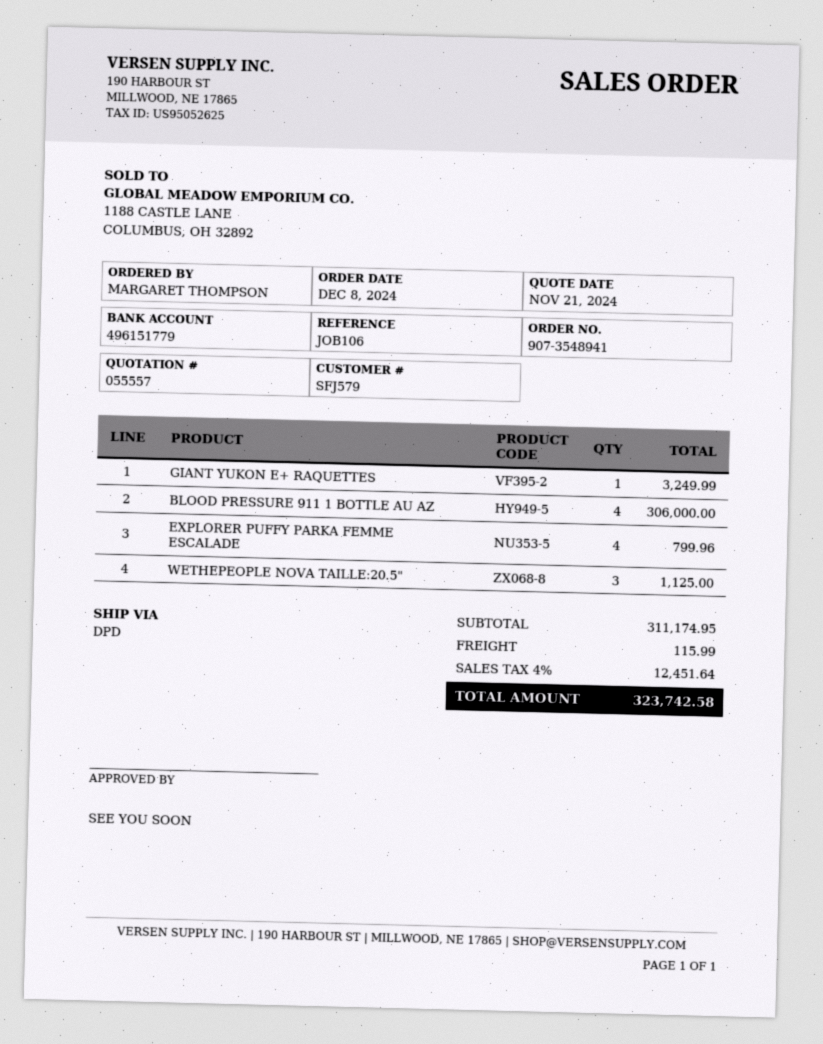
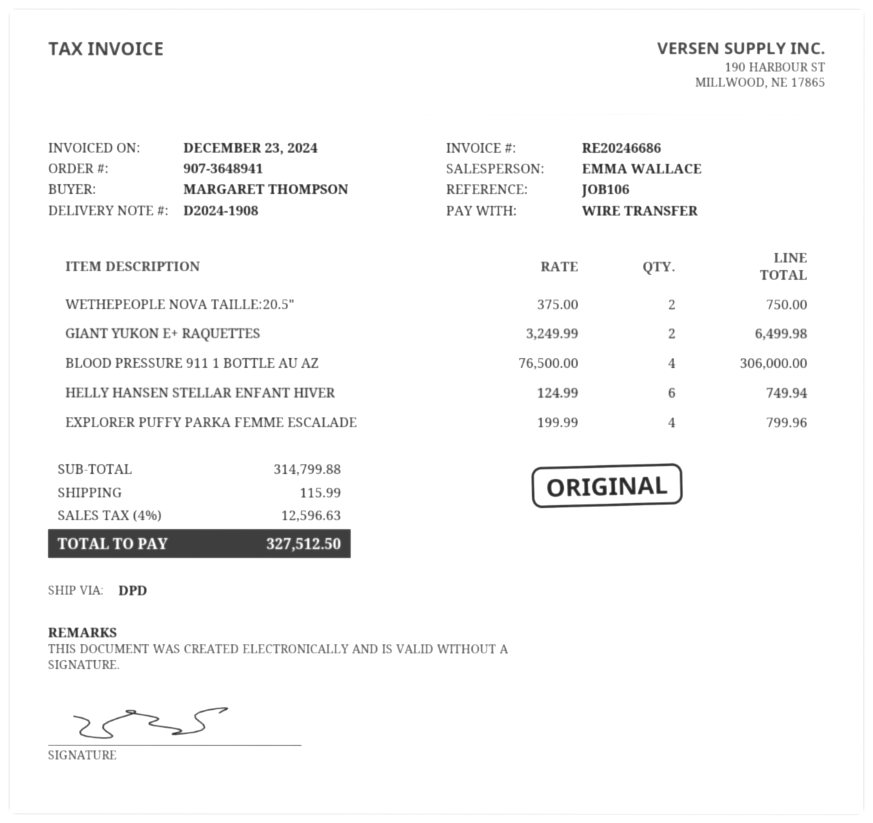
order number: 907-3548941 -> 907-3648941
GIANT YUKON E+ RAQUETTES: 1 for 3249.99 -> 2 for 6499.98
WETHEPEOPLE NOVA TAILLE:20.5": 3 for 1125.00 -> 2 for 750.00
HELLY HANSEN STELLAR ENFANT HIVER: none -> 6 for 749.94
subtotal: 311174.95 -> 314799.88
tax: 4% = 12451.64 -> 4% = 12596.63
total: 323742.58 -> 327512.50

